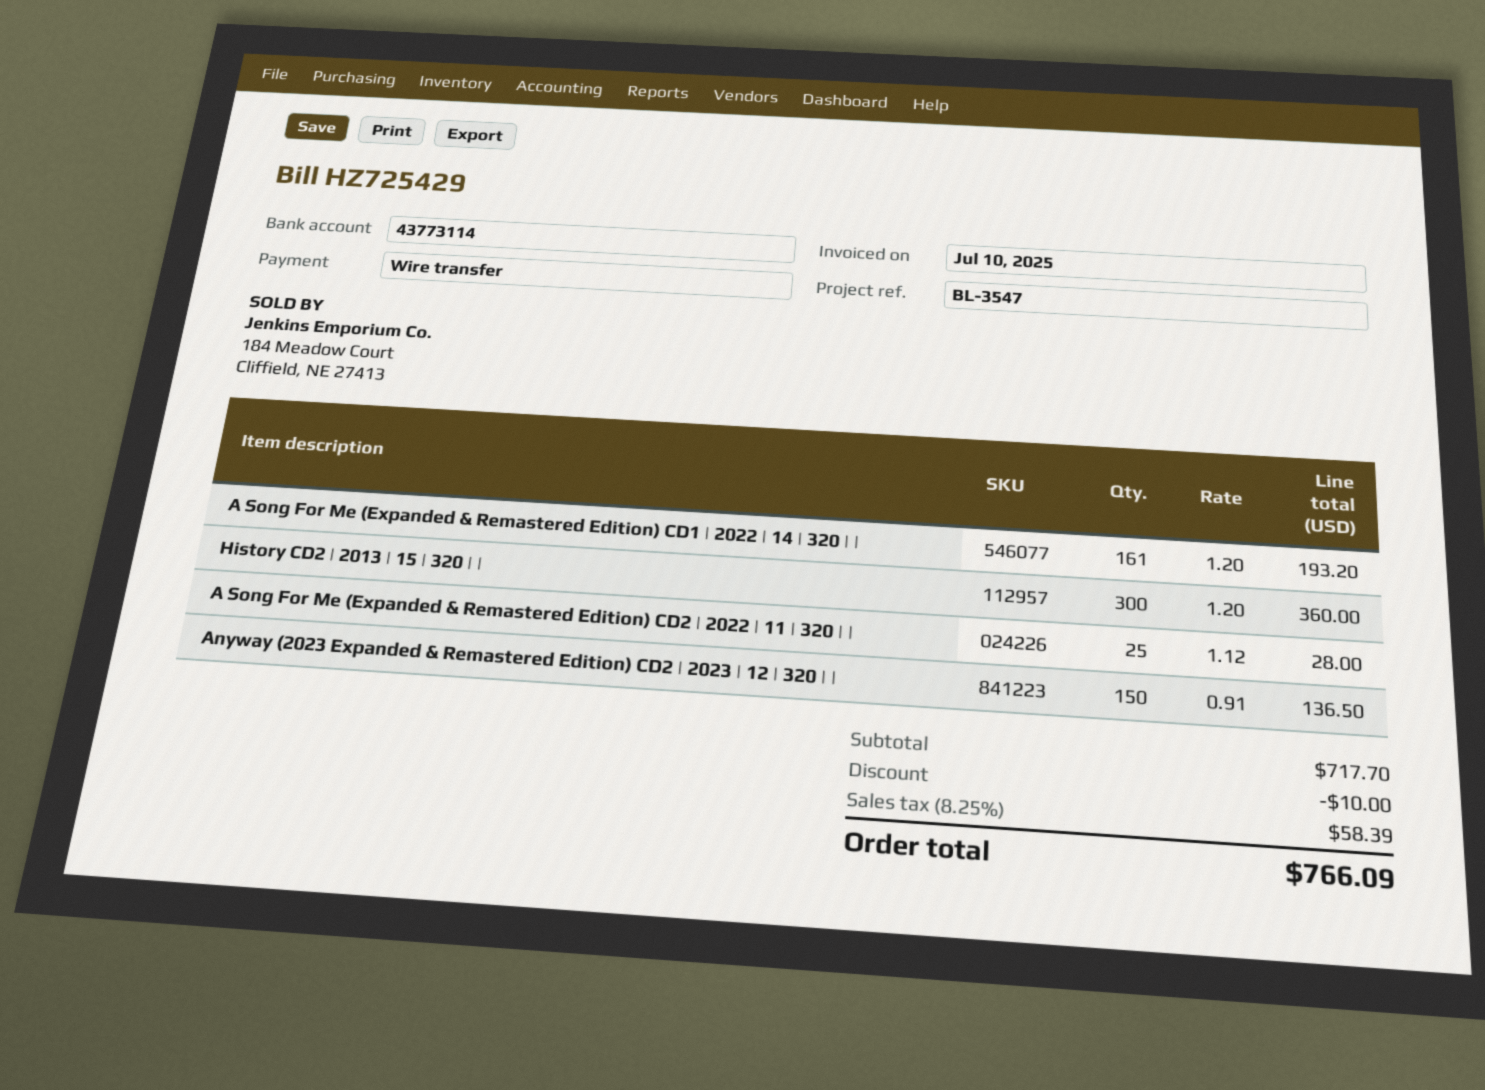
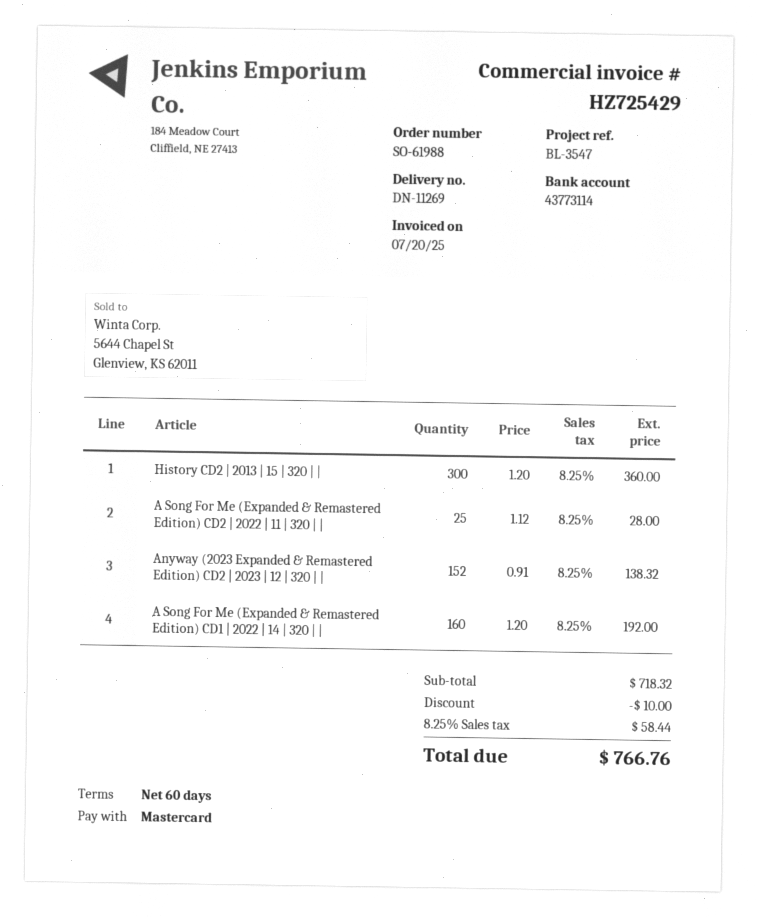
invoice date: 2025-07-10 -> 2025-07-20
payment method: bank transfer -> Mastercard
A Song For Me (Expanded & Remastered Edition) CD1 | 2022 | 14 | 320 | |: 161 x 1.20 = 193.20 -> 160 x 1.20 = 192.00
Anyway (2023 Expanded & Remastered Edition) CD2 | 2023 | 12 | 320 | |: 150 x 0.91 = 136.50 -> 152 x 0.91 = 138.32
subtotal: 717.70 -> 718.32
tax: 8.25% = 58.39 -> 8.25% = 58.44
total: 766.09 -> 766.76

